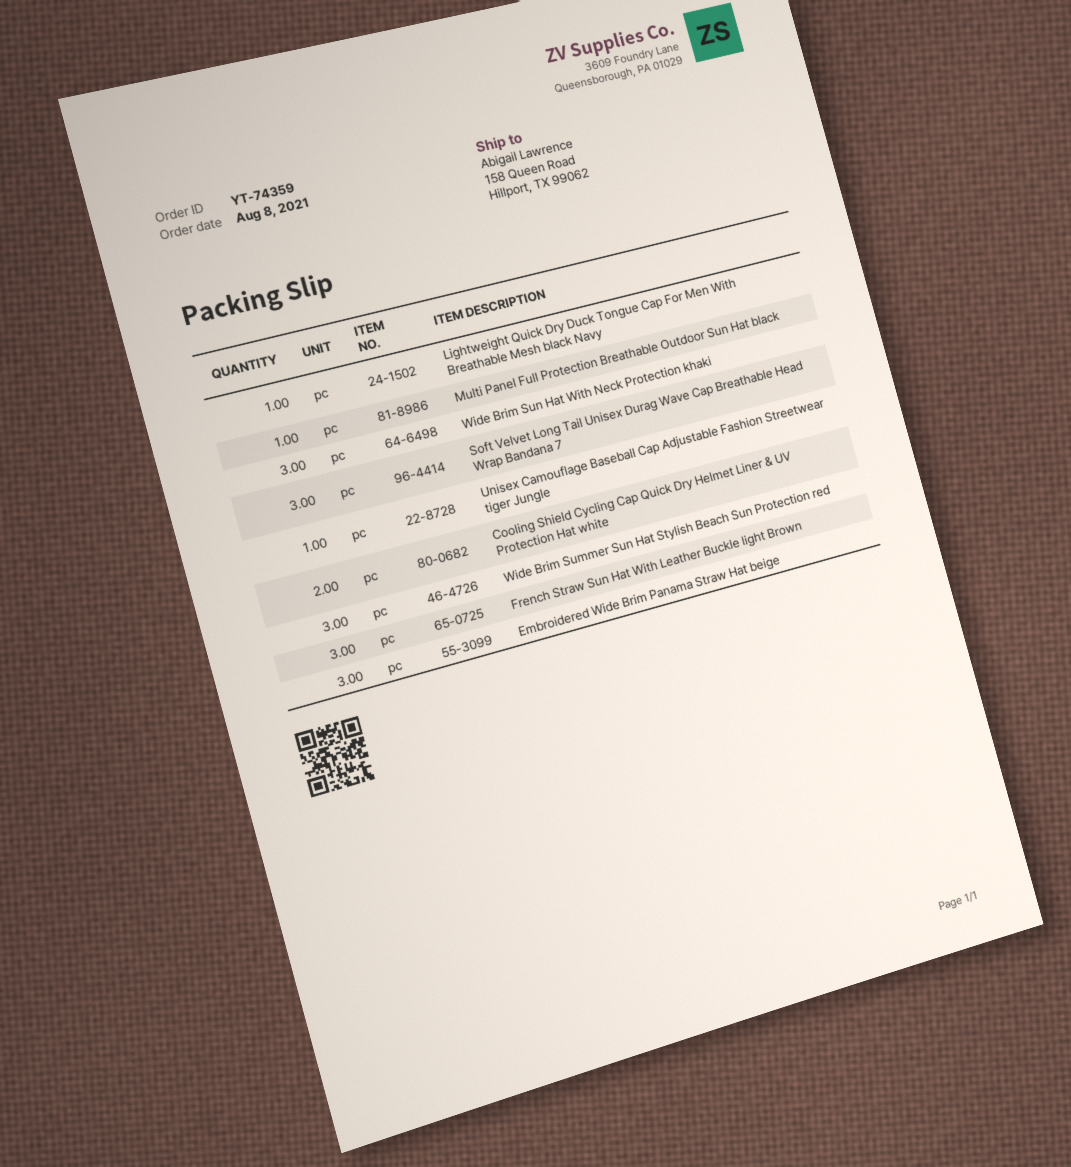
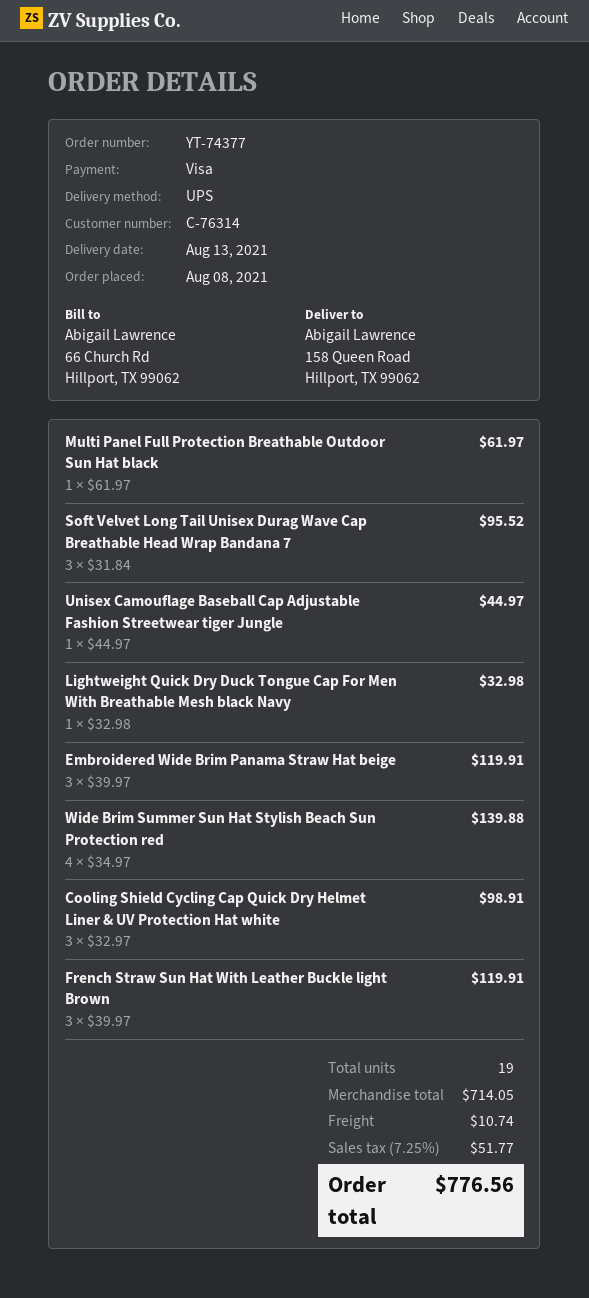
order number: YT-74359 -> YT-74377
Wide Brim Sun Hat With Neck Protection khaki: 3 -> none
Cooling Shield Cycling Cap Quick Dry Helmet Liner & UV Protection Hat white: 2 -> 3
Wide Brim Summer Sun Hat Stylish Beach Sun Protection red: 3 -> 4

